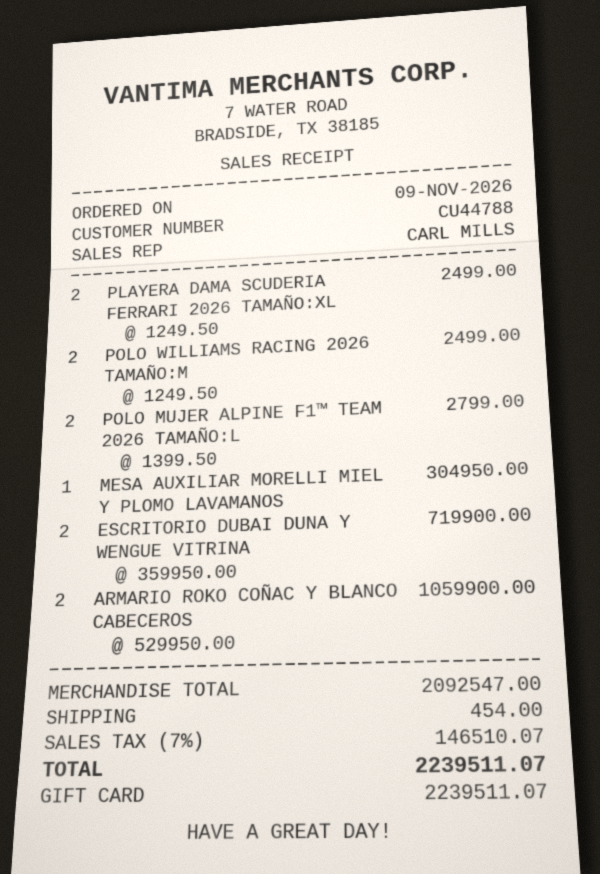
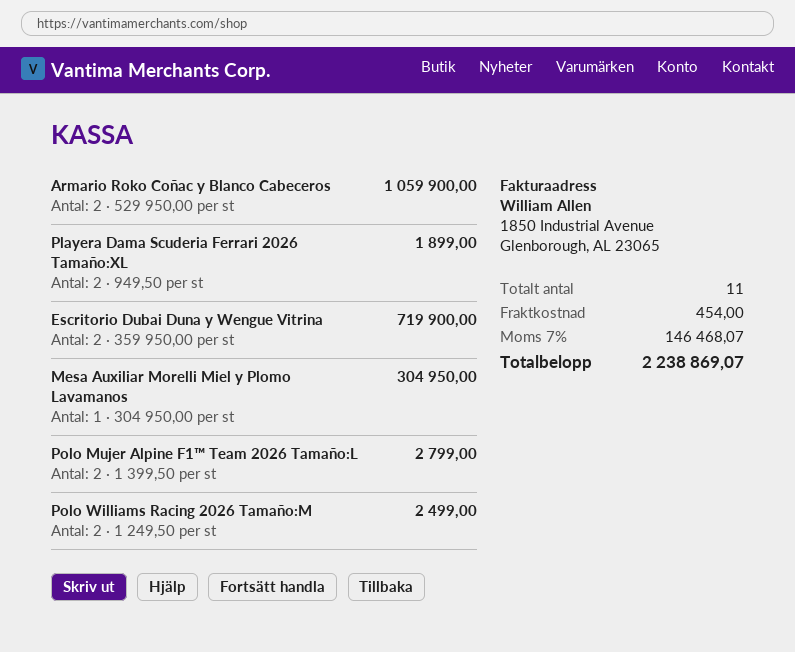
PLAYERA DAMA SCUDERIA FERRARI 2026 TAMAÑO:XL: 2 x 1249.50 = 2499.00 -> 2 x 949.50 = 1899.00
tax: 7% = 146510.07 -> 7% = 146468.07
total: 2239511.07 -> 2238869.07

